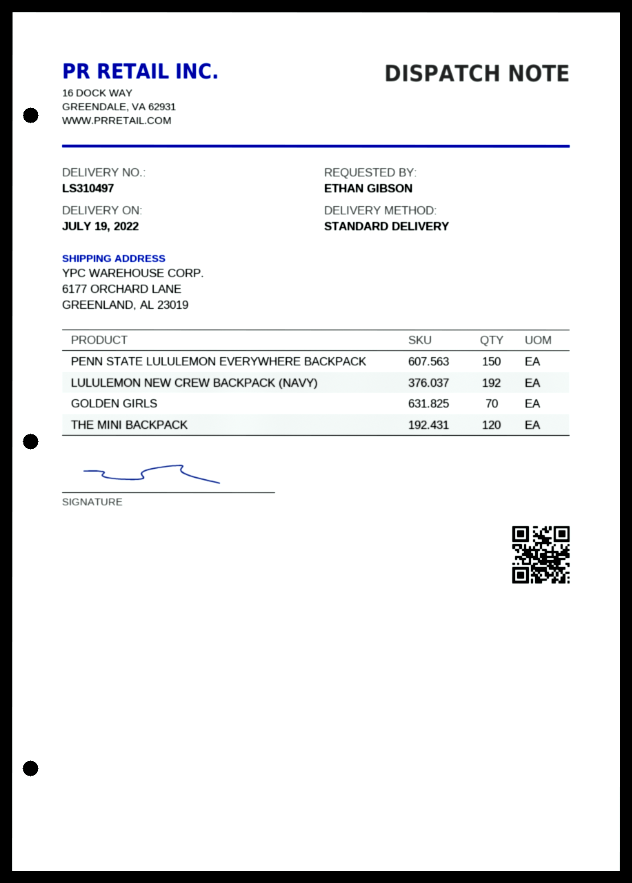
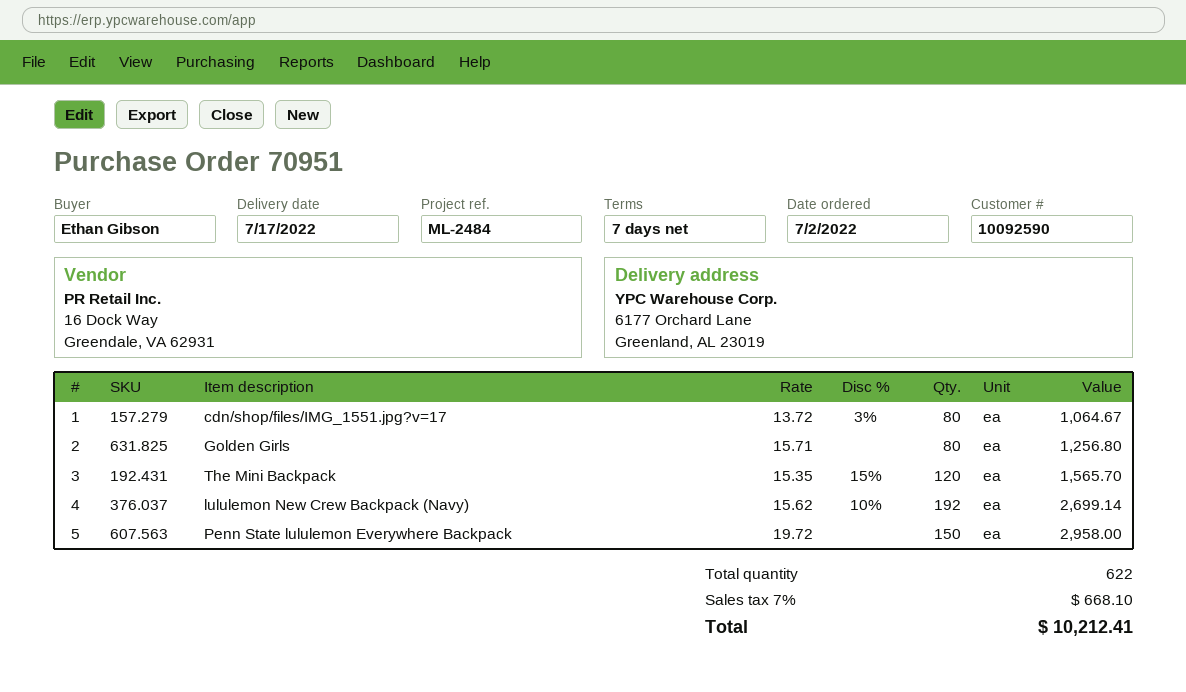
delivery date: 2022-07-19 -> 2022-07-17
GOLDEN GIRLS: 70 -> 80
cdn/shop/files/IMG_1551.jpg?v=17: none -> 80

